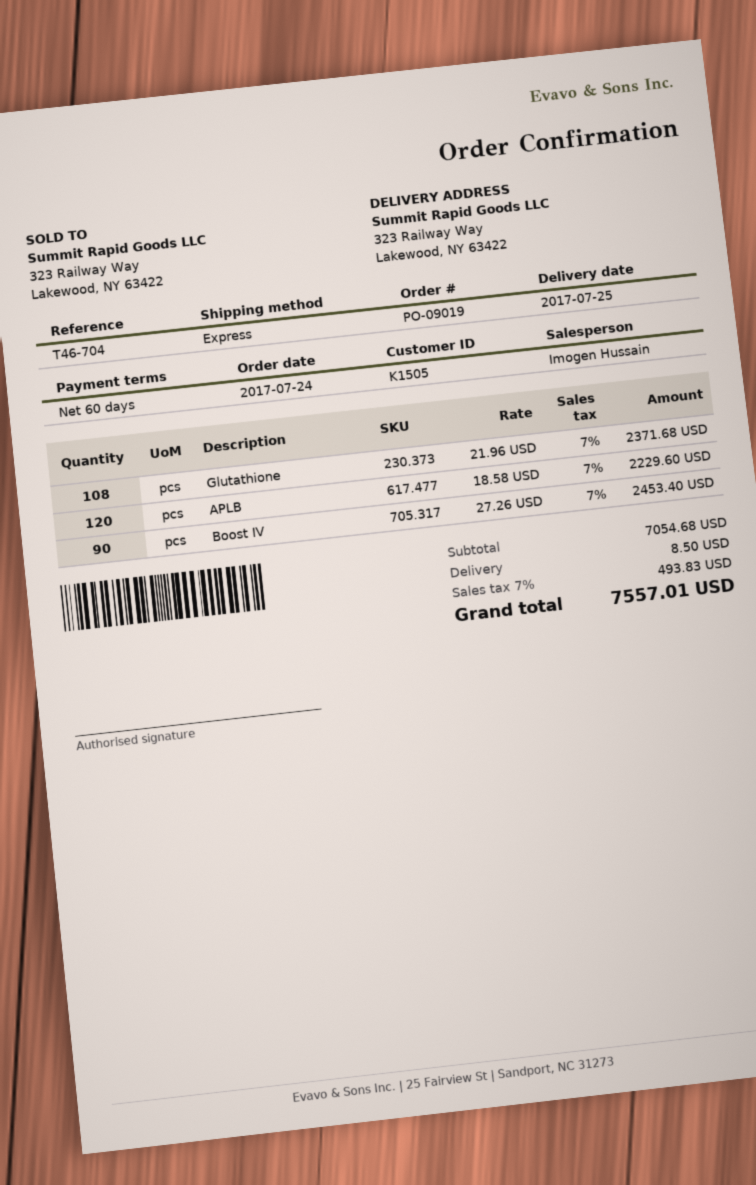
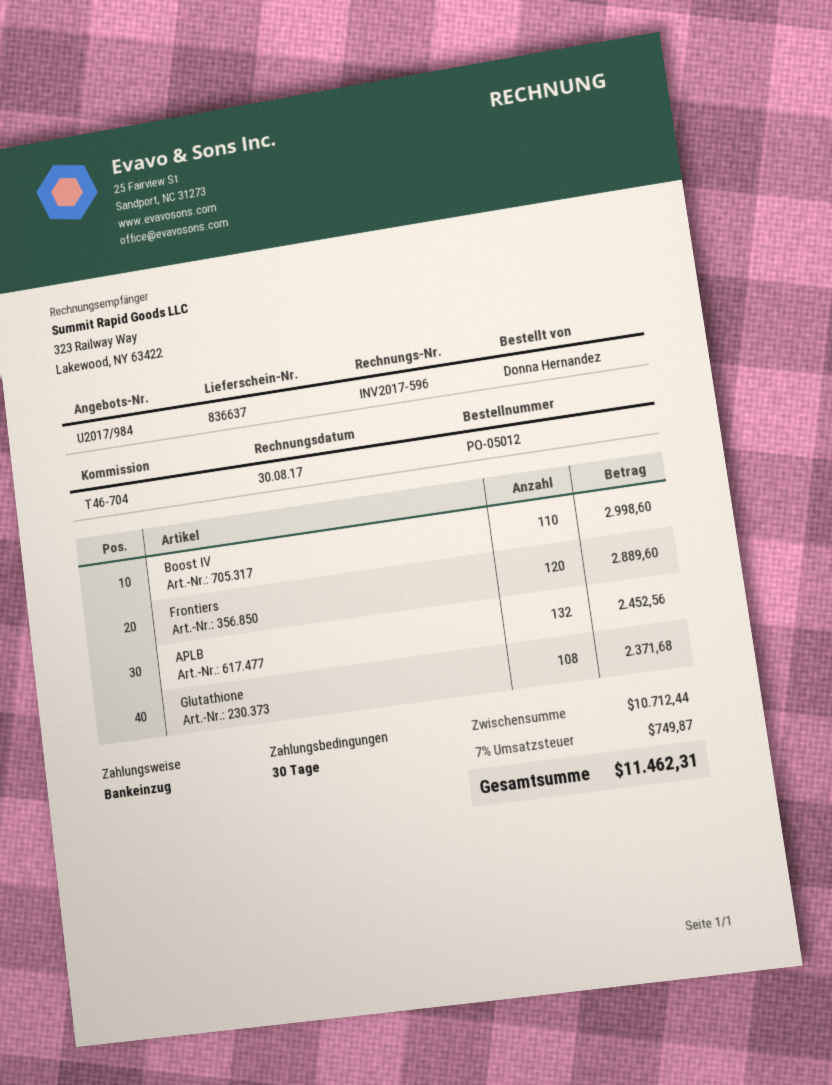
order number: PO-09019 -> PO-05012
payment terms: 60 days -> 30 days
APLB: 120 for 2229.60 -> 132 for 2452.56
Boost IV: 90 for 2453.40 -> 110 for 2998.60
Frontiers: none -> 120 for 2889.60
subtotal: 7054.68 -> 10712.44
shipping: 8.50 -> none
tax: 7% = 493.83 -> 7% = 749.87
total: 7557.01 -> 11462.31

